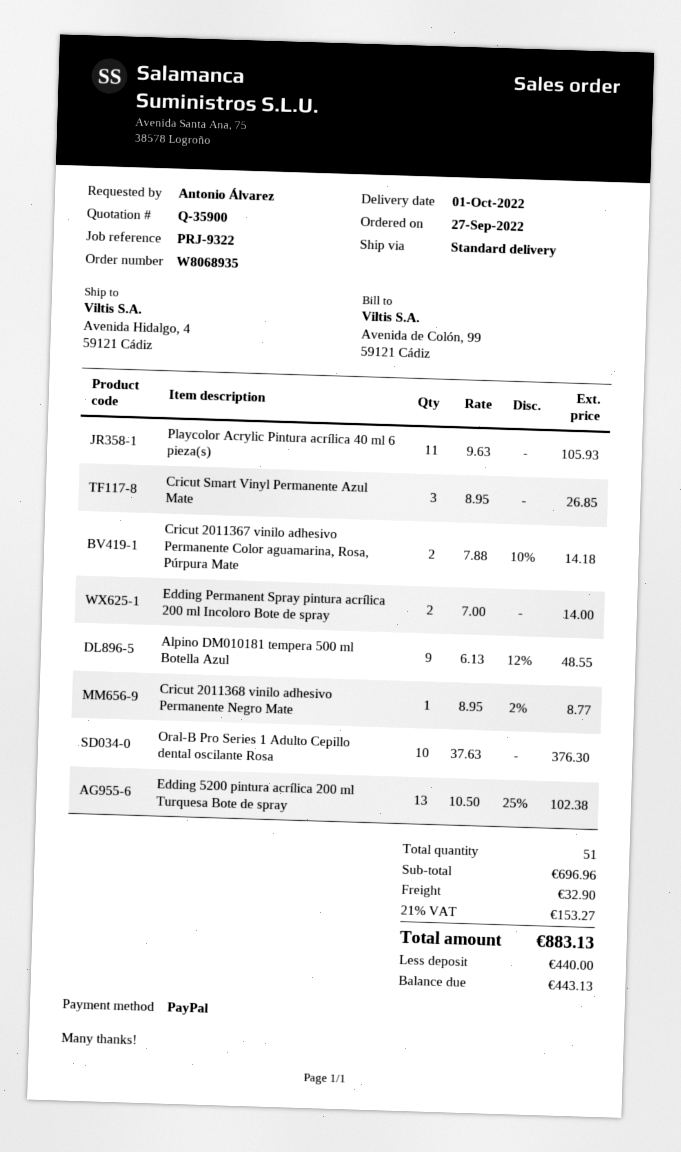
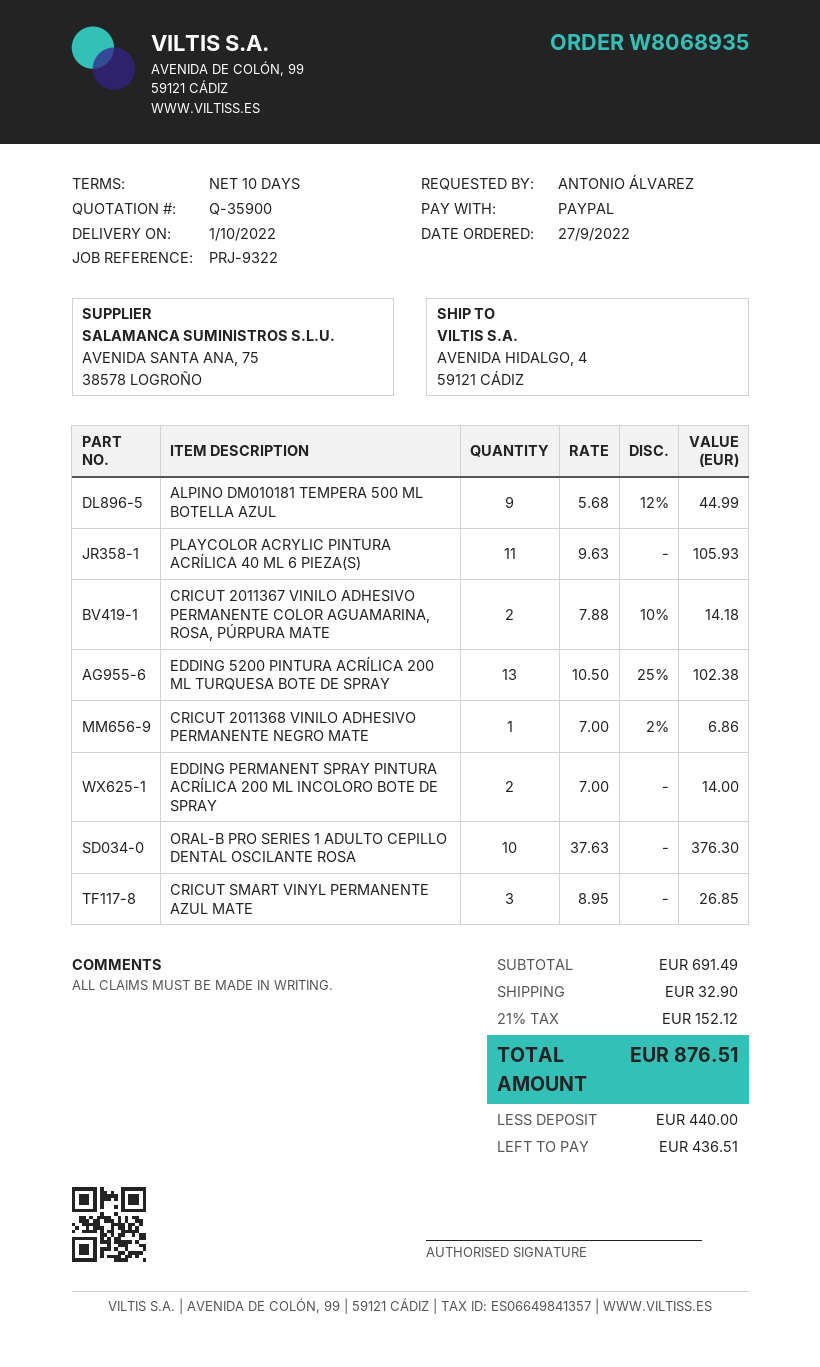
Alpino DM010181 tempera 500 ml Botella Azul: 9 x 6.13 - 12% = 48.55 -> 9 x 5.68 - 12% = 44.99
Cricut 2011368 vinilo adhesivo Permanente Negro Mate: 1 x 8.95 - 2% = 8.77 -> 1 x 7.00 - 2% = 6.86
subtotal: 696.96 -> 691.49
tax: 21% = 153.27 -> 21% = 152.12
total: 883.13 -> 876.51
balance: 443.13 -> 436.51

